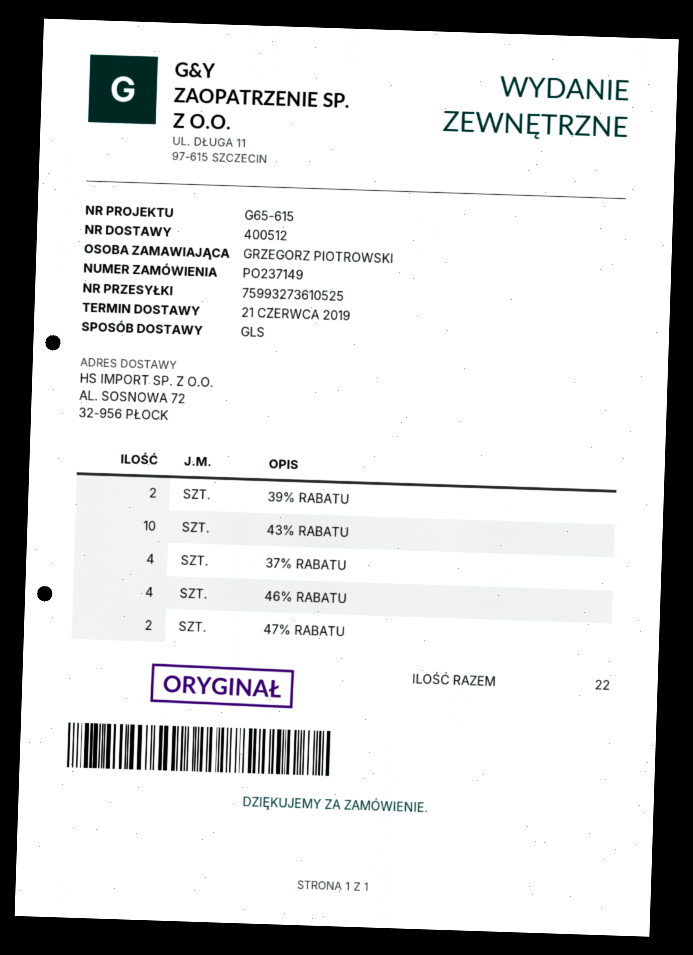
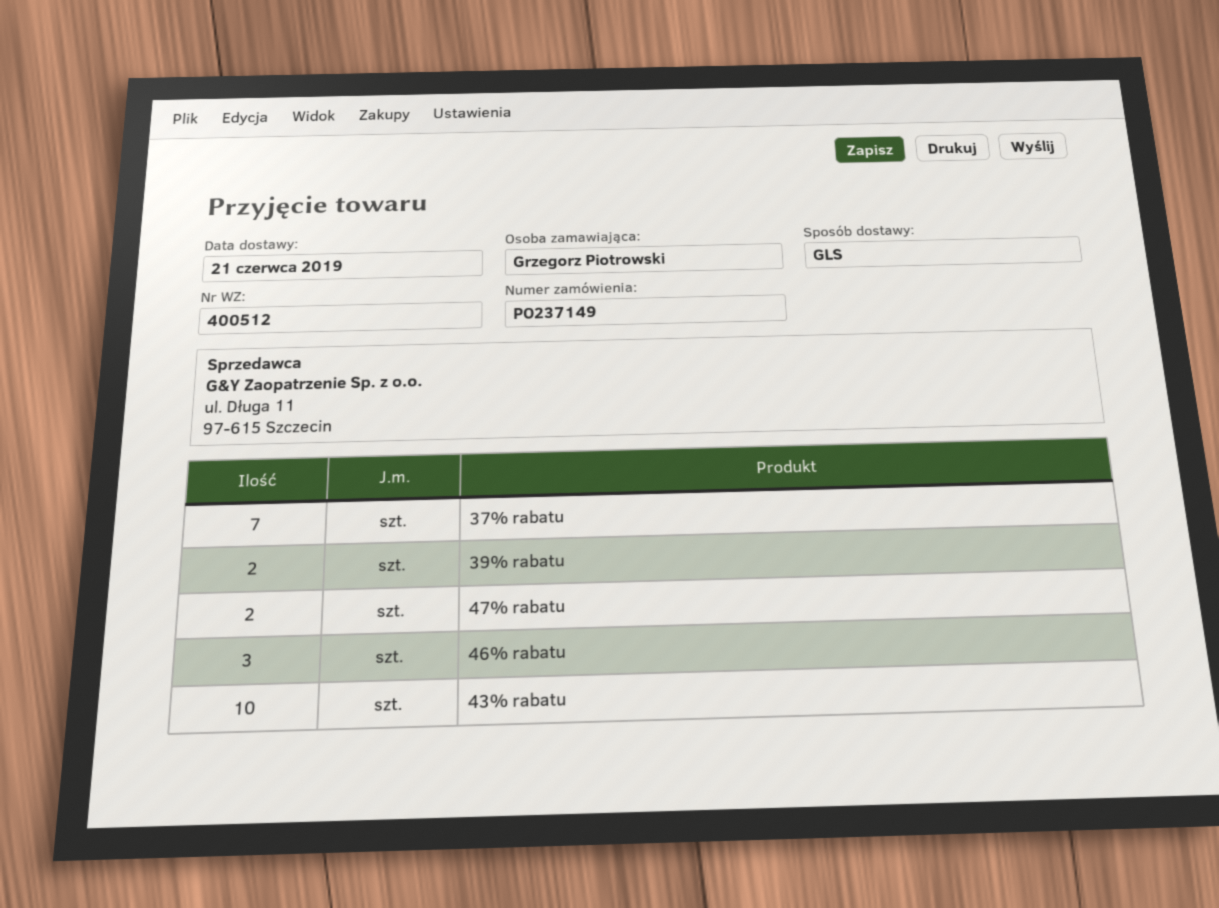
37% RABATU: 4 -> 7
46% RABATU: 4 -> 3

